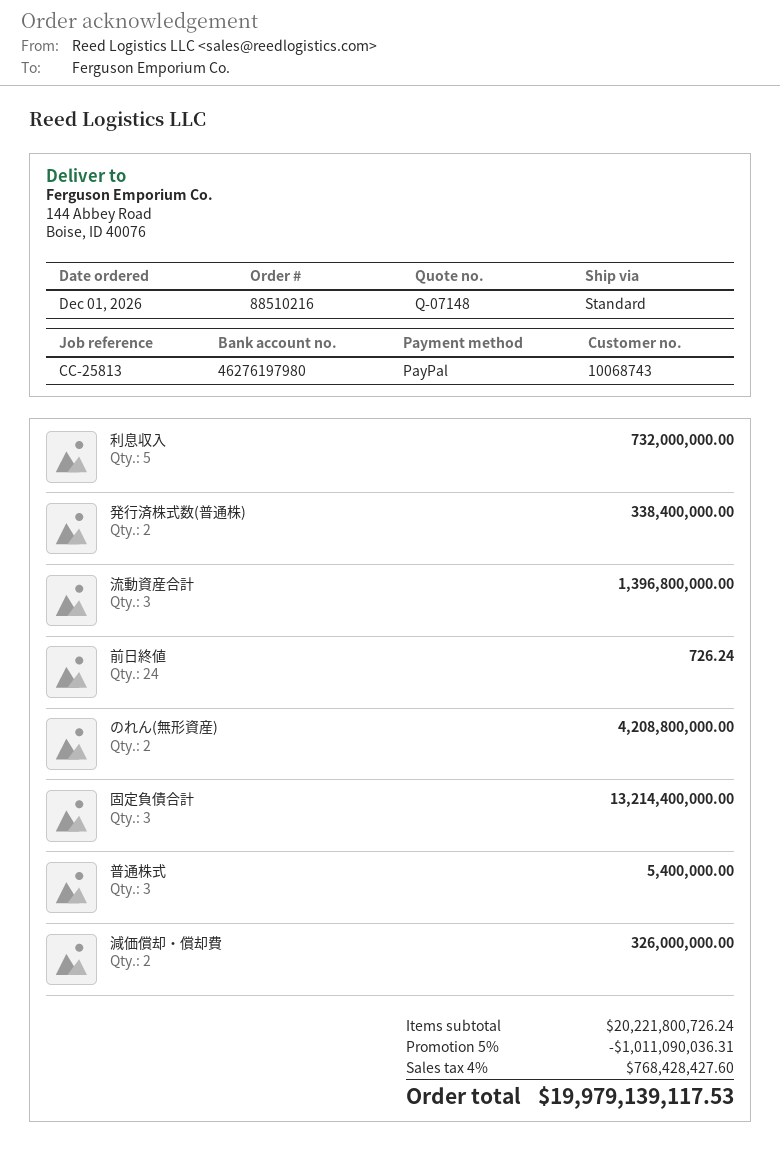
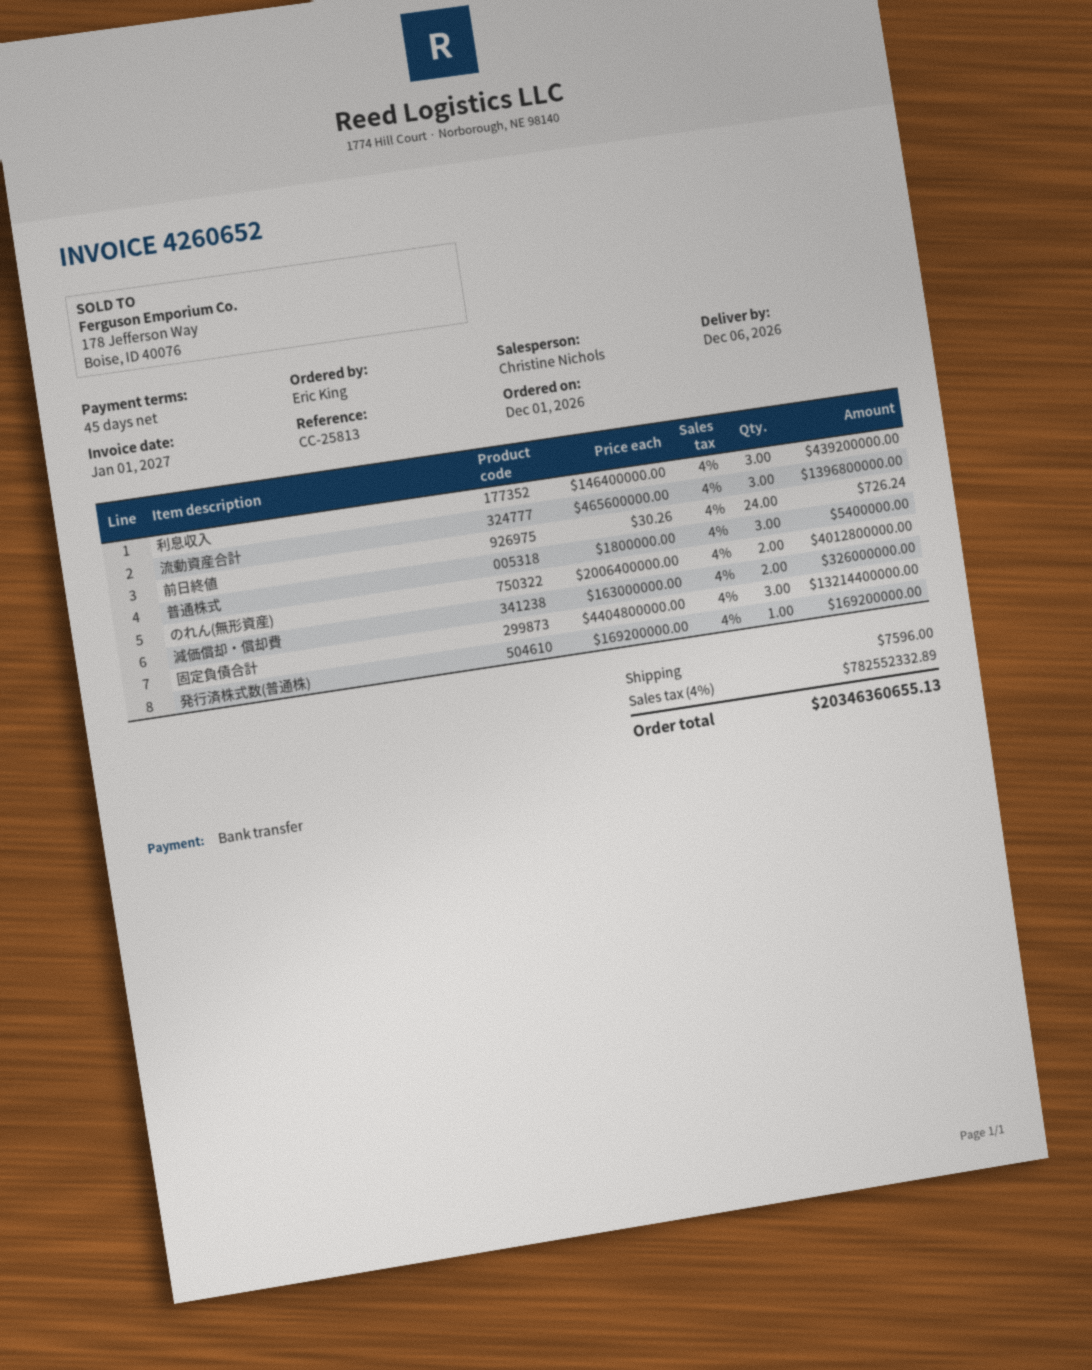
payment method: PayPal -> bank transfer
利息収入: 5 for 732000000.00 -> 3 for 439200000.00
発行済株式数(普通株): 2 for 338400000.00 -> 1 for 169200000.00
のれん(無形資産): 2 for 4208800000.00 -> 2 for 4012800000.00
discount: 5% = 1011090036.31 -> none
shipping: none -> 7596.00
tax: 4% = 768428427.60 -> 4% = 782552332.89
total: 19979139117.53 -> 20346360655.13

